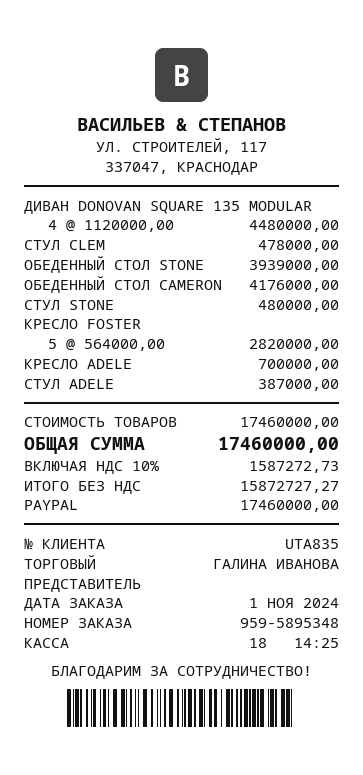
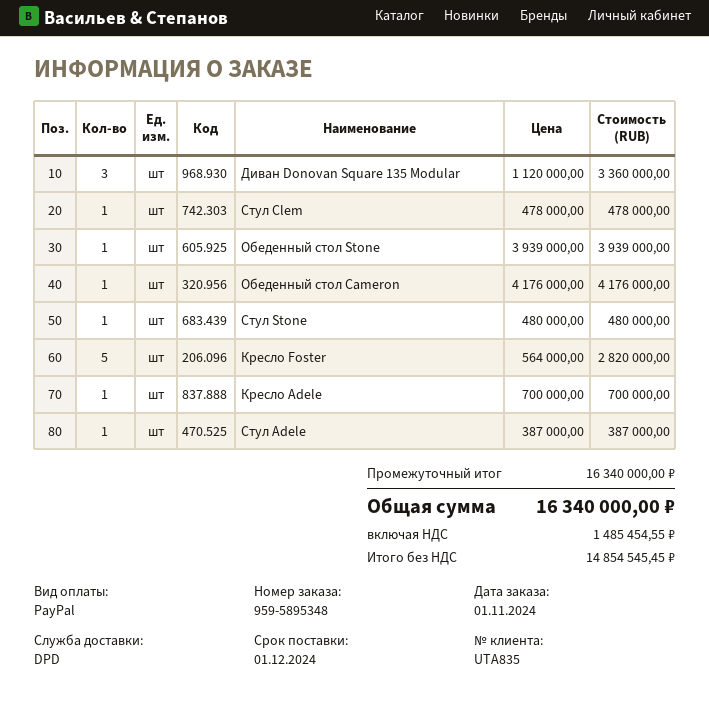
ДИВАН DONOVAN SQUARE 135 MODULAR: 4 x 1120000.00 = 4480000.00 -> 3 x 1120000.00 = 3360000.00
subtotal: 17460000.00 -> 16340000.00
net: 15872727.27 -> 14854545.45
tax: 1587272.73 -> 1485454.55
total: 17460000.00 -> 16340000.00

